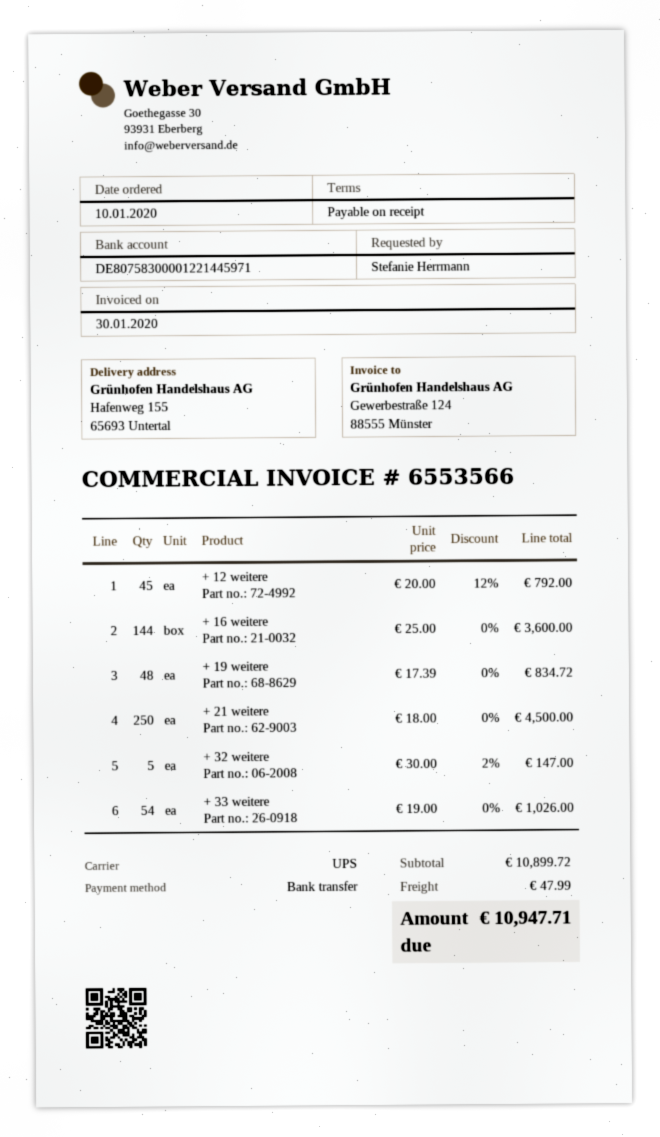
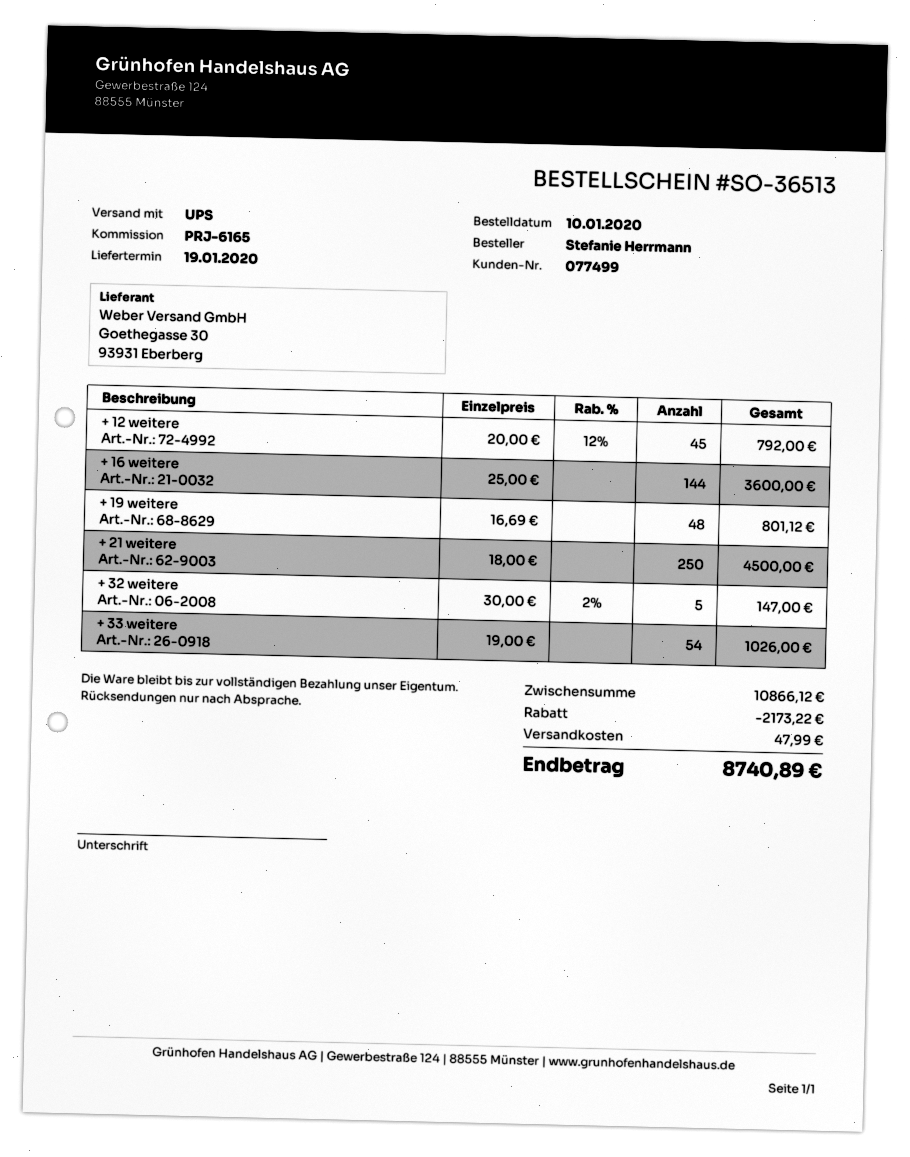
+ 19 weitere: 48 x 17.39 = 834.72 -> 48 x 16.69 = 801.12
subtotal: 10899.72 -> 10866.12
discount: none -> 2173.22
total: 10947.71 -> 8740.89

